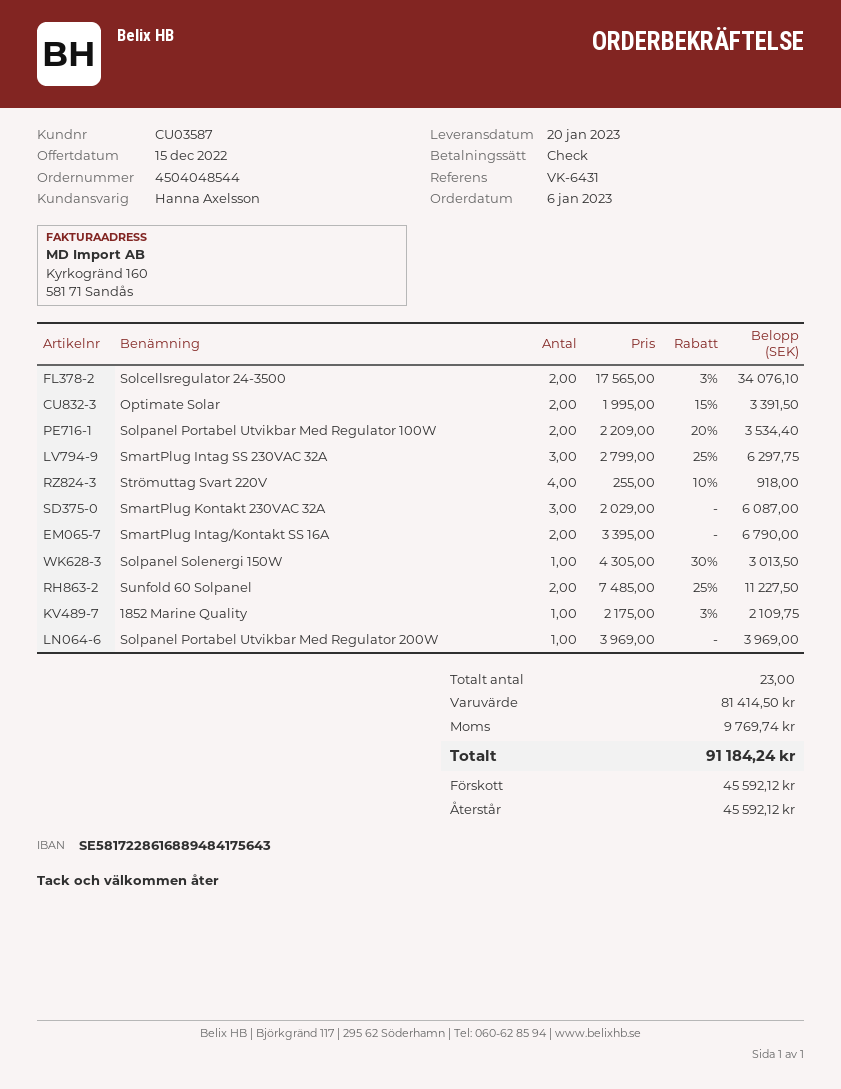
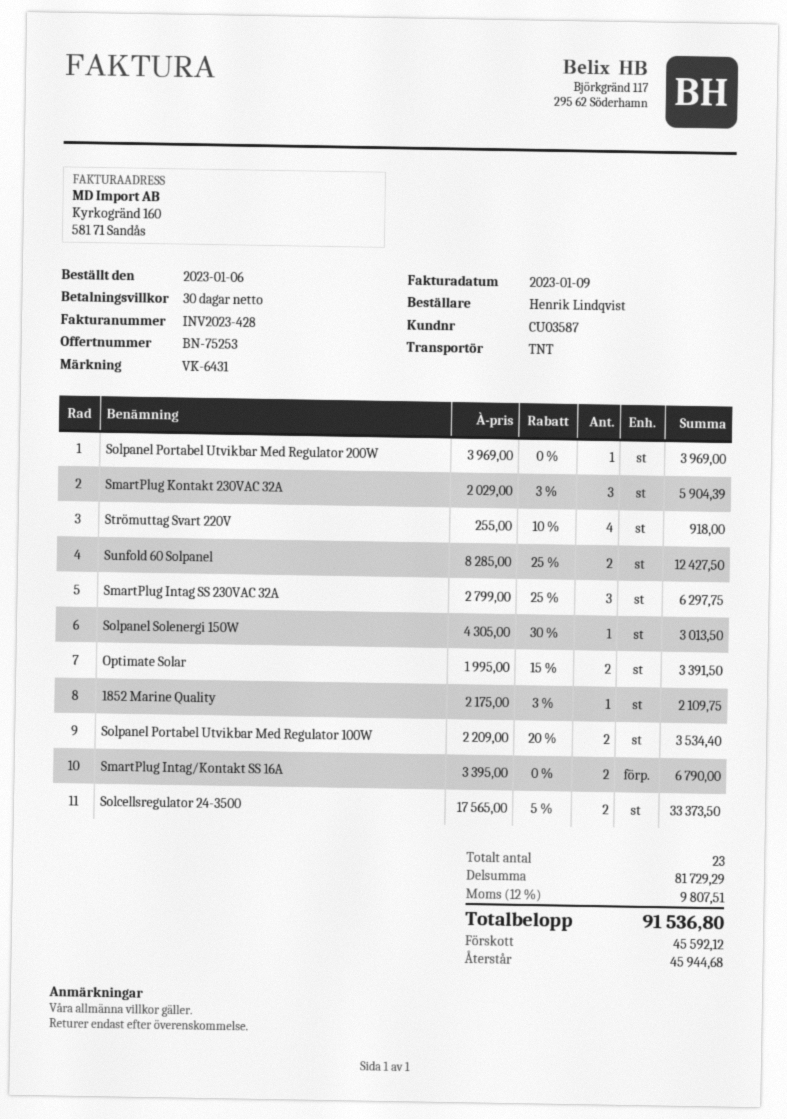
Solcellsregulator 24-3500: 2 x 17565.00 - 3% = 34076.10 -> 2 x 17565.00 - 5% = 33373.50
SmartPlug Kontakt 230VAC 32A: 3 x 2029.00 = 6087.00 -> 3 x 2029.00 - 3% = 5904.39
Sunfold 60 Solpanel: 2 x 7485.00 - 25% = 11227.50 -> 2 x 8285.00 - 25% = 12427.50
subtotal: 81414.50 -> 81729.29
tax: 9769.74 -> 9807.51
total: 91184.24 -> 91536.80
balance: 45592.12 -> 45944.68

